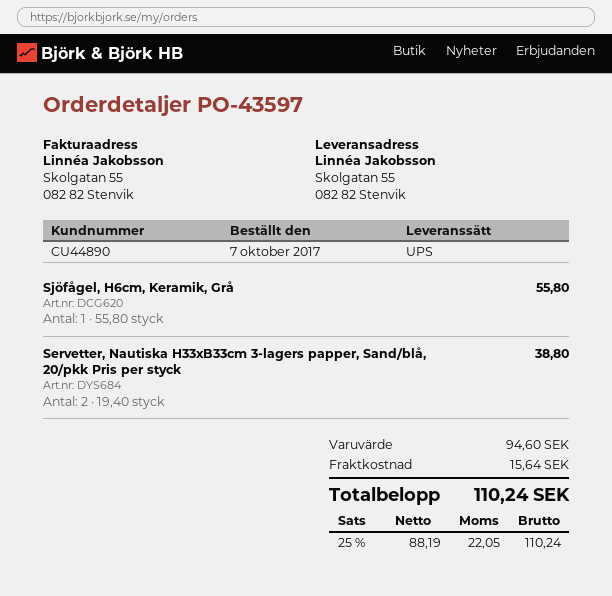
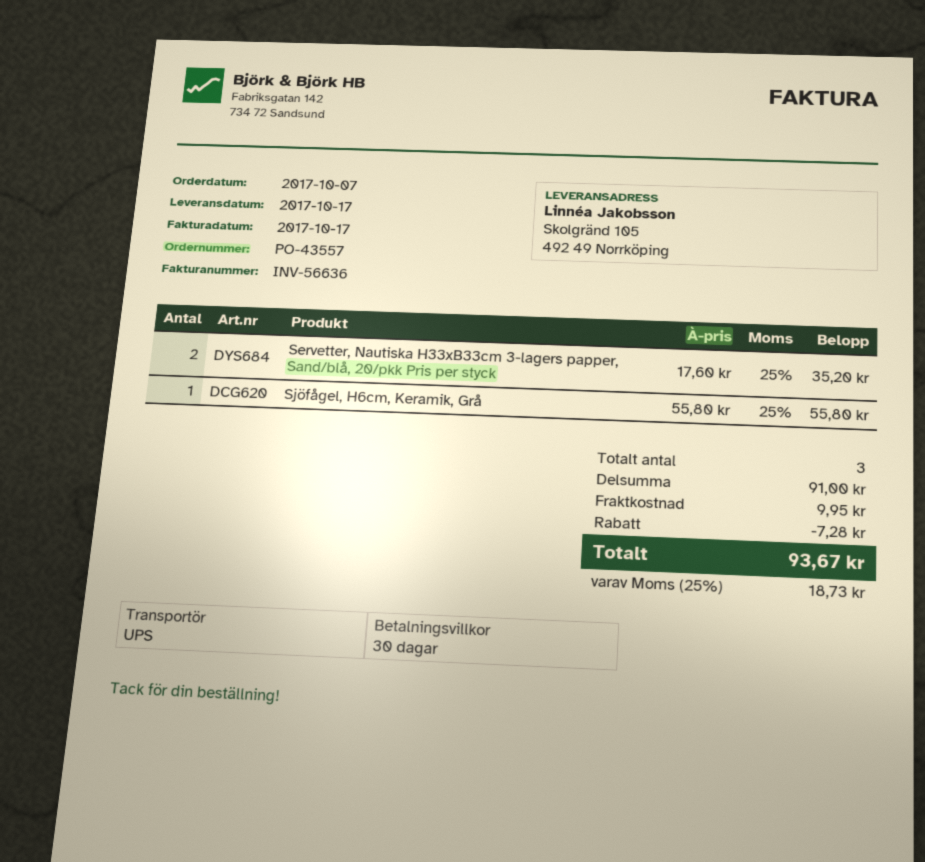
order number: PO-43597 -> PO-43557
ship to: Skolgatan 55, 082 82 Stenvik -> Skolgränd 105, 492 49 Norrköping
Servetter, Nautiska H33xB33cm 3-lagers papper, Sand/blå, 20/pkk Pris per styck: 2 x 19.40 = 38.80 -> 2 x 17.60 = 35.20
subtotal: 94.60 -> 91.00
discount: none -> 7.28
shipping: 15.64 -> 9.95
tax: 25% = 22.05 -> 25% = 18.73
total: 110.24 -> 93.67

